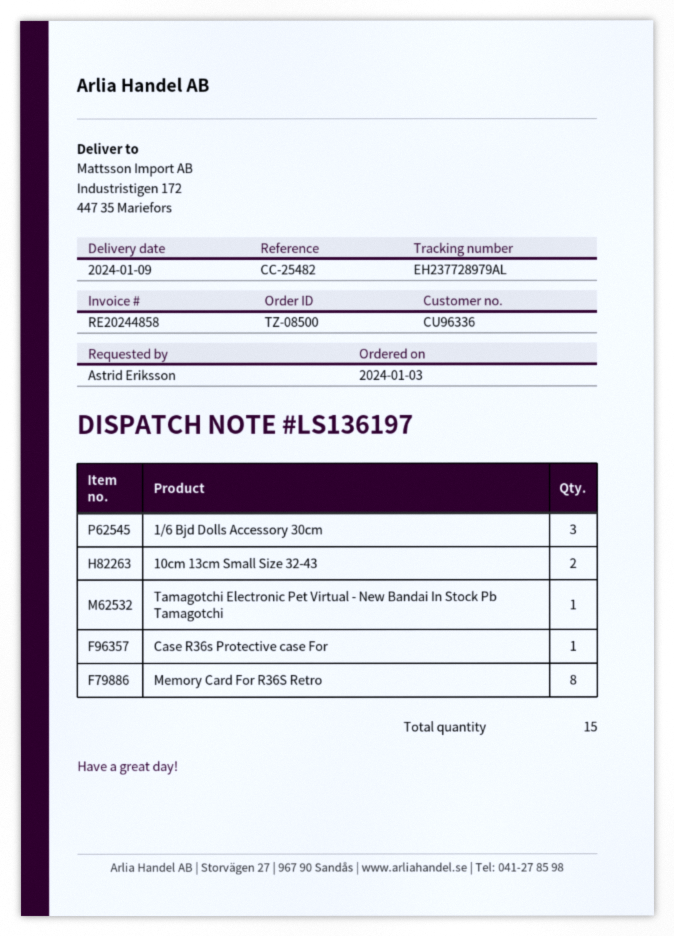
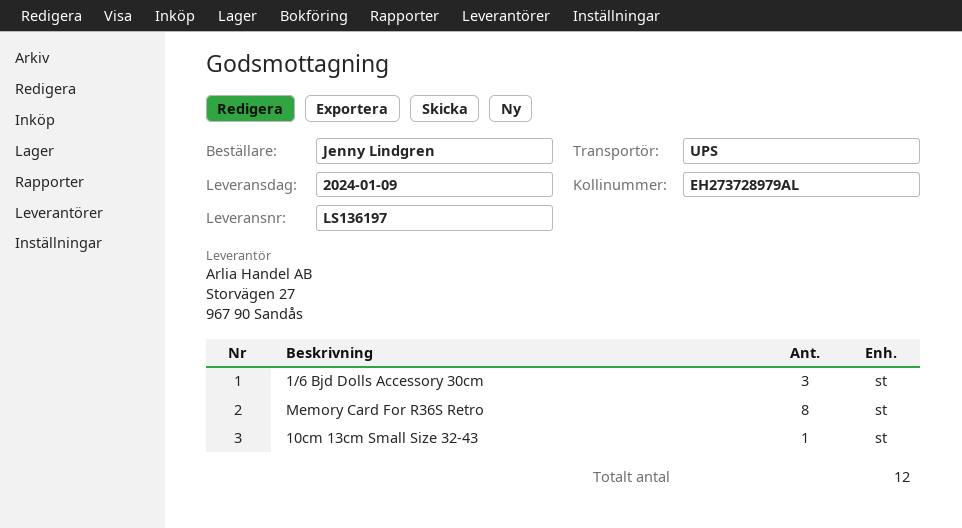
ordered by: Astrid Eriksson -> Jenny Lindgren
tracking number: EH237728979AL -> EH273728979AL
10cm 13cm Small Size 32-43: 2 -> 1
Tamagotchi Electronic Pet Virtual - New Bandai In Stock Pb Tamagotchi: 1 -> none
Case R36s Protective case For: 1 -> none
total quantity: 15 -> 12

